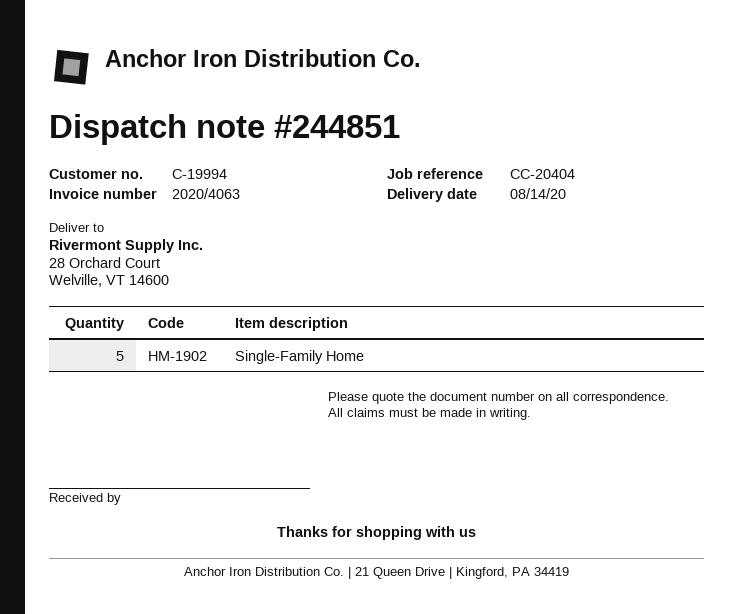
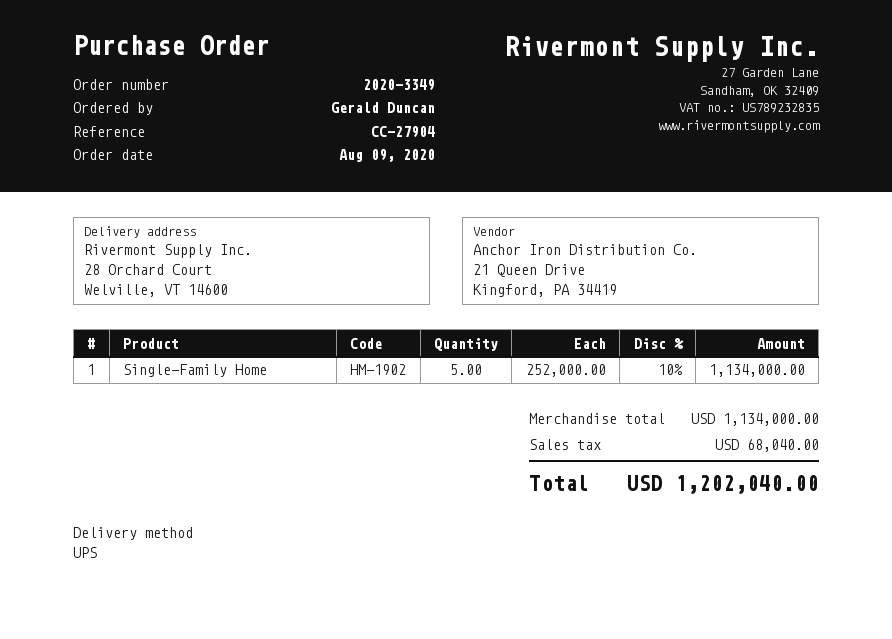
reference: CC-20404 -> CC-27904

